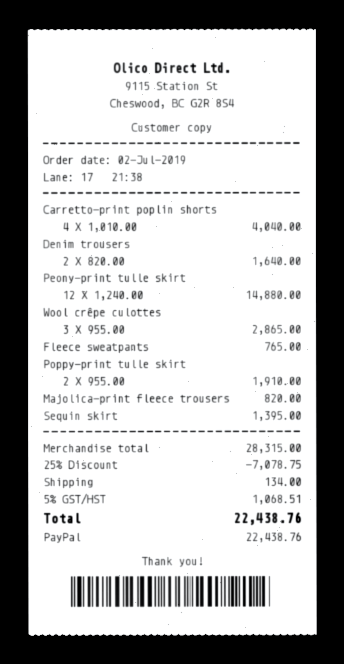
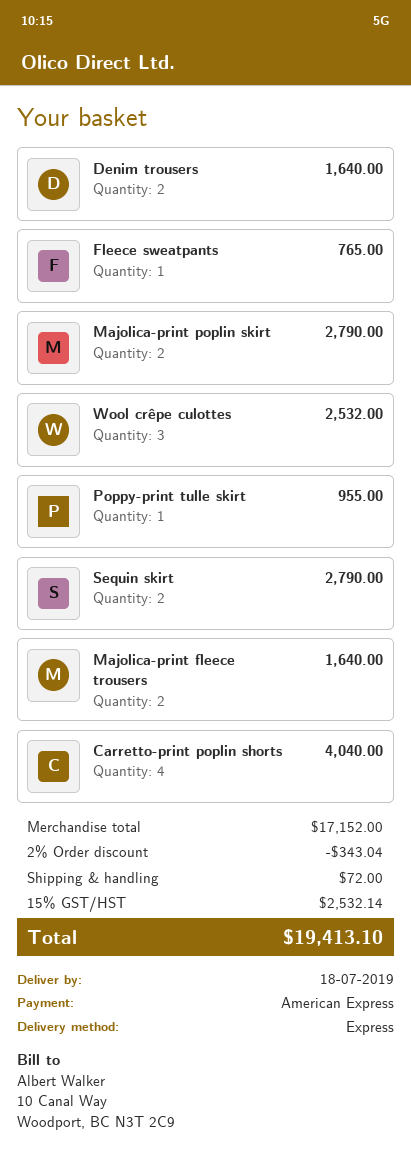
payment method: PayPal -> American Express
Peony-print tulle skirt: 12 for 14880.00 -> none
Wool crêpe culottes: 3 for 2865.00 -> 3 for 2532.00
Poppy-print tulle skirt: 2 for 1910.00 -> 1 for 955.00
Majolica-print fleece trousers: 1 for 820.00 -> 2 for 1640.00
Sequin skirt: 1 for 1395.00 -> 2 for 2790.00
Majolica-print poplin skirt: none -> 2 for 2790.00
subtotal: 28315.00 -> 17152.00
discount: 25% = 7078.75 -> 2% = 343.04
shipping: 134.00 -> 72.00
tax: 5% = 1068.51 -> 15% = 2532.14
total: 22438.76 -> 19413.10

